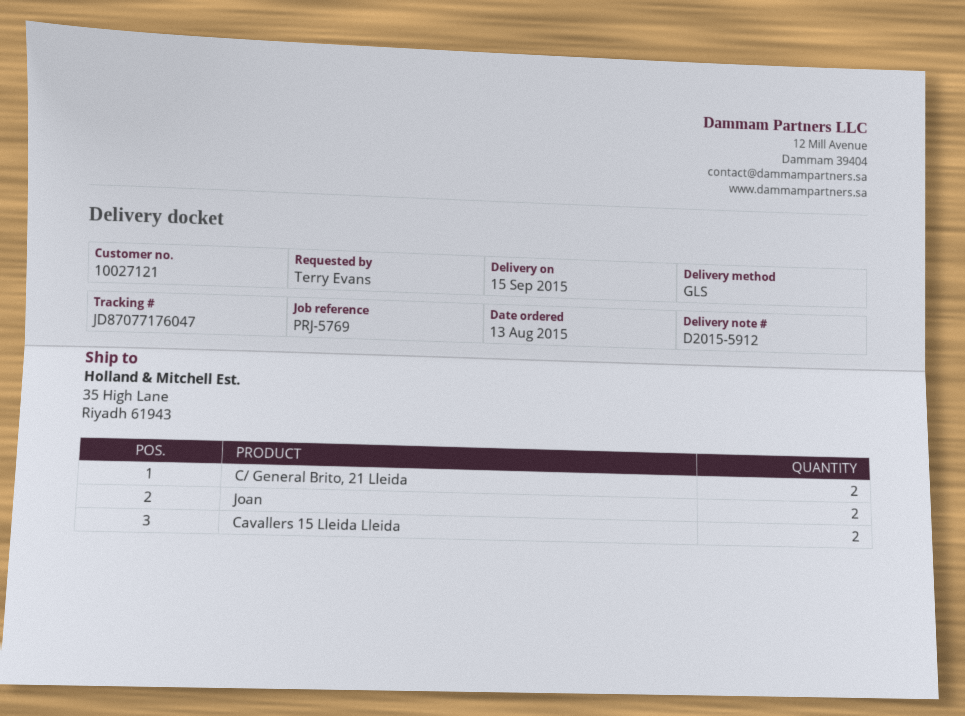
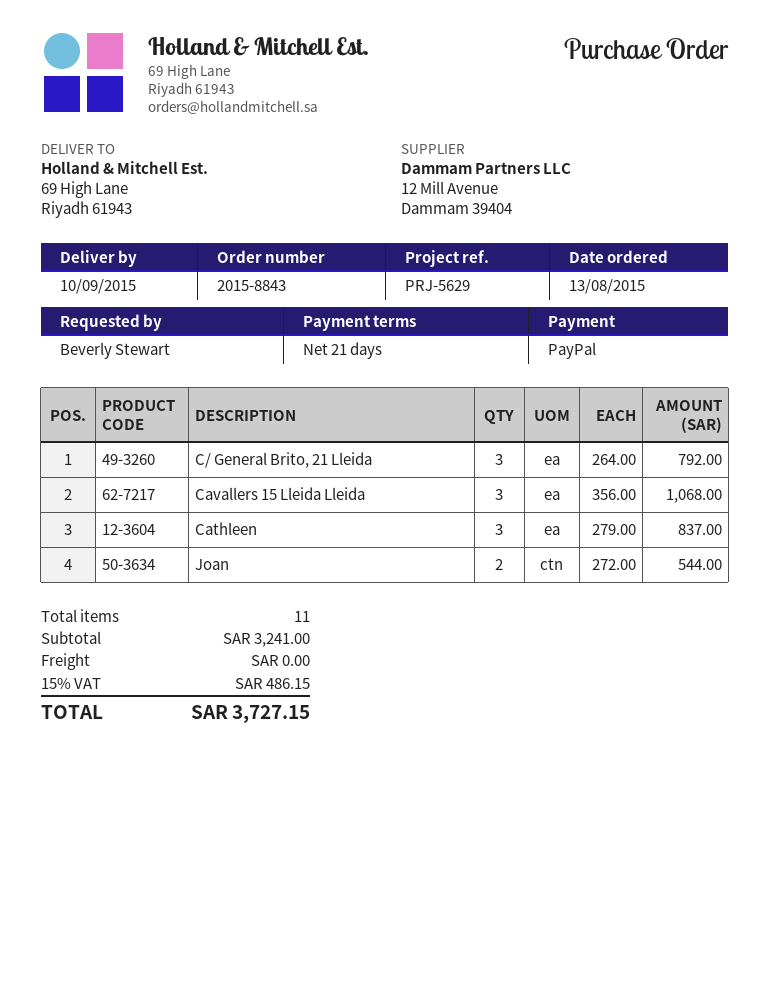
delivery date: 2015-09-15 -> 2015-09-10
reference: PRJ-5769 -> PRJ-5629
ordered by: Terry Evans -> Beverly Stewart
ship to: 35 High Lane, Riyadh 61943 -> 69 High Lane, Riyadh 61943
C/ General Brito, 21 Lleida: 2 -> 3
Cavallers 15 Lleida Lleida: 2 -> 3
Cathleen: none -> 3

